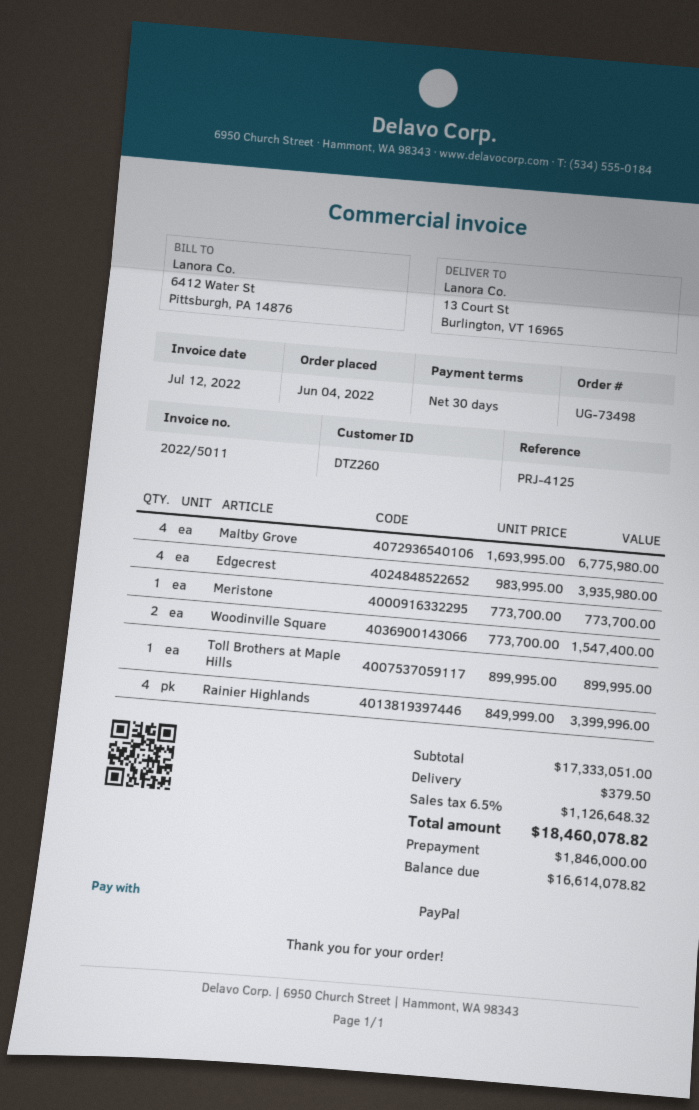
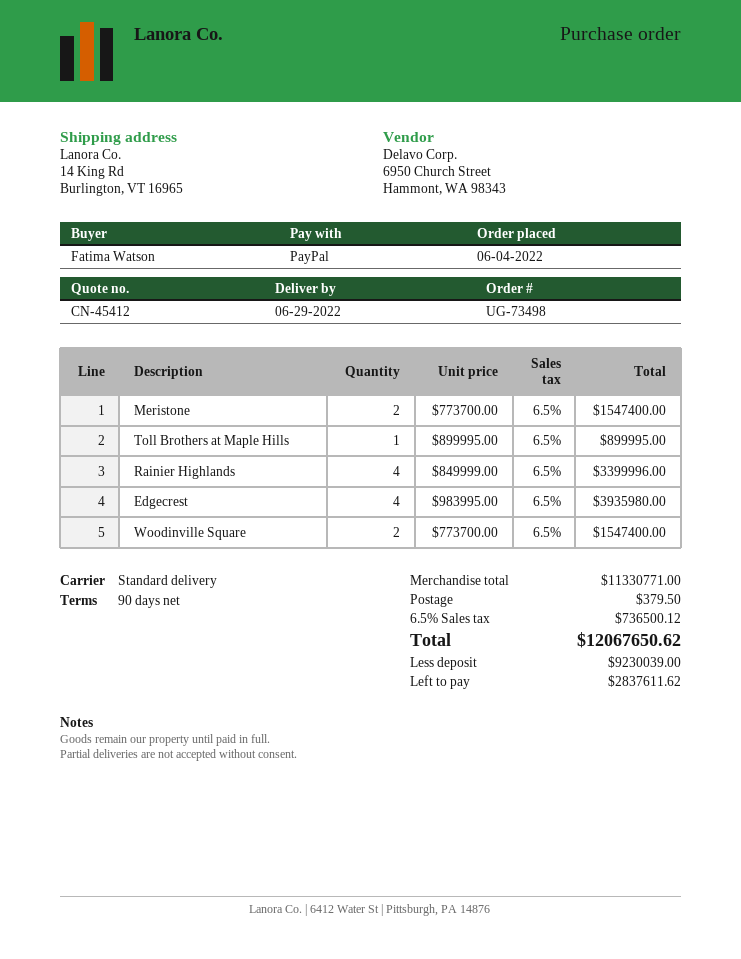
payment terms: 30 days -> 90 days
ship to: 13 Court St, Burlington, VT 16965 -> 14 King Rd, Burlington, VT 16965
Maltby Grove: 4 x 1693995.00 = 6775980.00 -> none
Meristone: 1 x 773700.00 = 773700.00 -> 2 x 773700.00 = 1547400.00
subtotal: 17333051.00 -> 11330771.00
tax: 6.5% = 1126648.32 -> 6.5% = 736500.12
total: 18460078.82 -> 12067650.62
deposit: 1846000.00 -> 9230039.00
balance: 16614078.82 -> 2837611.62

